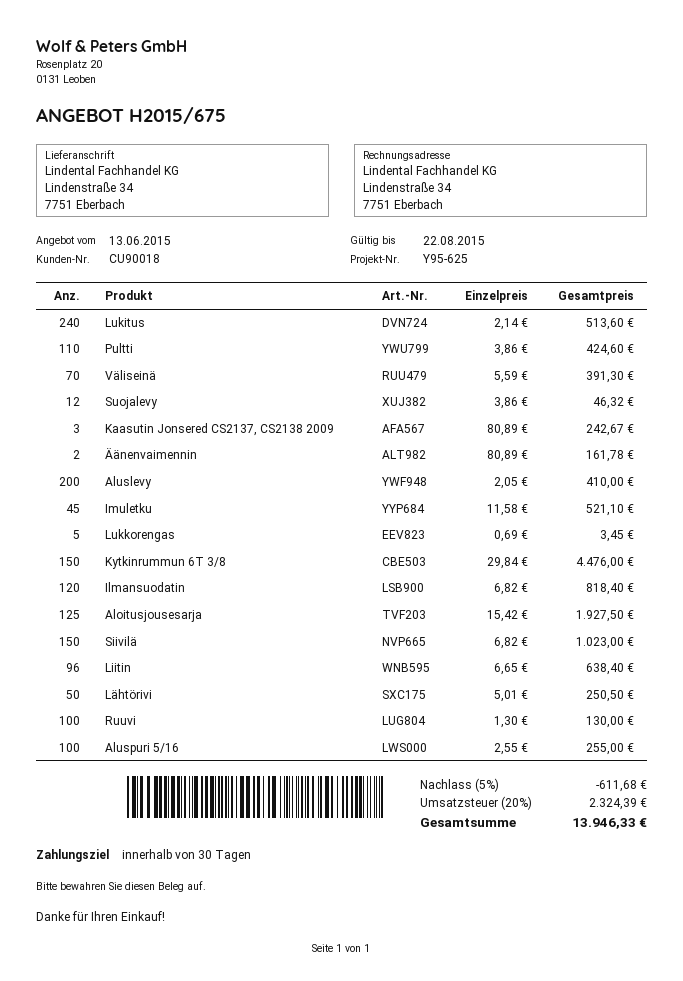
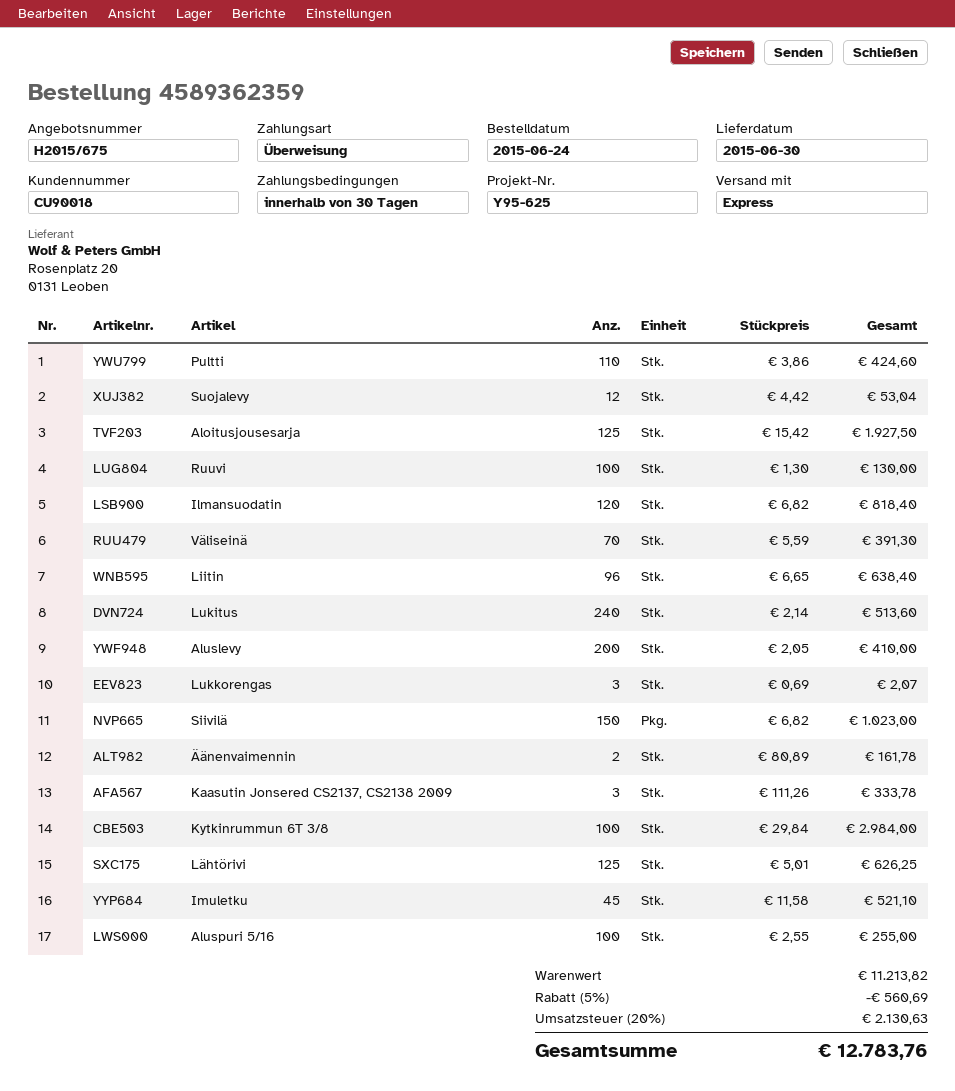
Suojalevy: 12 x 3.86 = 46.32 -> 12 x 4.42 = 53.04
Kaasutin Jonsered CS2137, CS2138 2009: 3 x 80.89 = 242.67 -> 3 x 111.26 = 333.78
Lukkorengas: 5 x 0.69 = 3.45 -> 3 x 0.69 = 2.07
Kytkinrummun 6T 3/8: 150 x 29.84 = 4476.00 -> 100 x 29.84 = 2984.00
Lähtörivi: 50 x 5.01 = 250.50 -> 125 x 5.01 = 626.25
discount: 5% = 611.68 -> 5% = 560.69
tax: 20% = 2324.39 -> 20% = 2130.63
total: 13946.33 -> 12783.76

